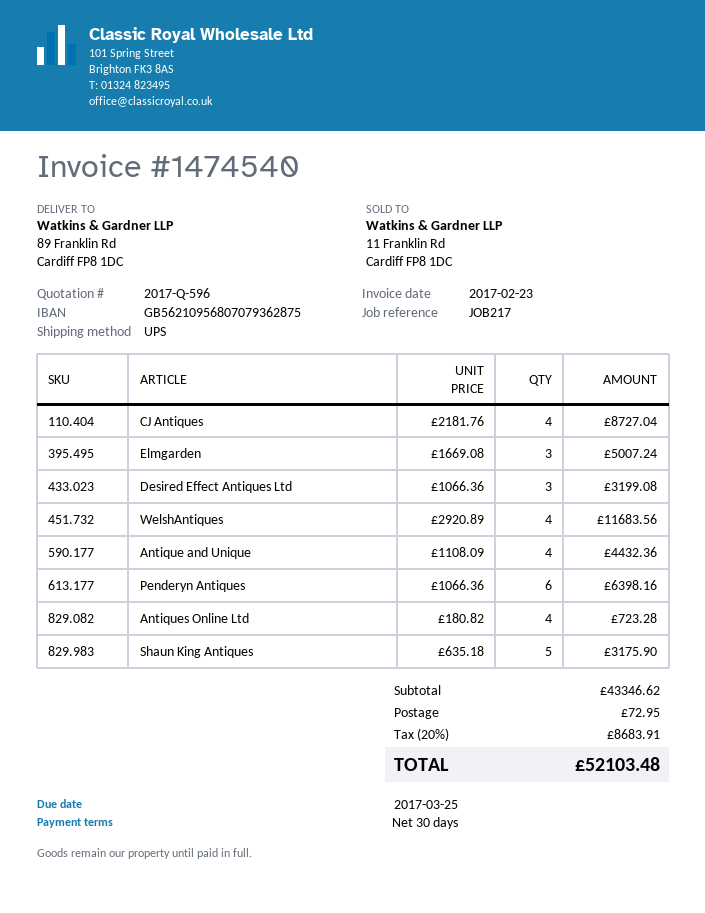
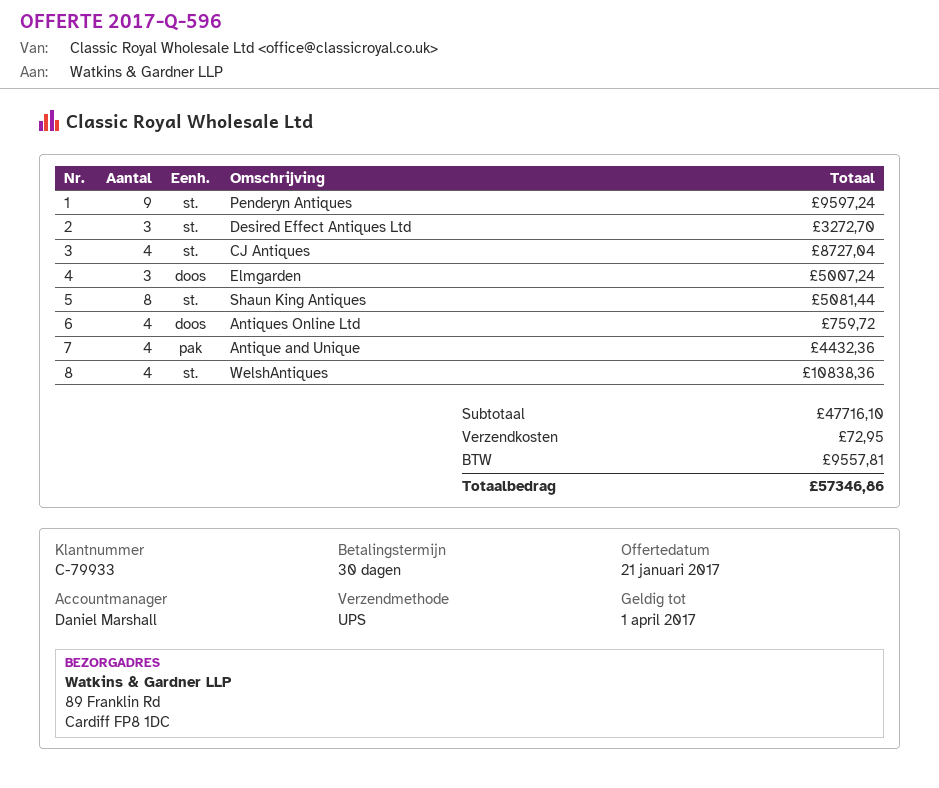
Desired Effect Antiques Ltd: 3 for 3199.08 -> 3 for 3272.70
WelshAntiques: 4 for 11683.56 -> 4 for 10838.36
Penderyn Antiques: 6 for 6398.16 -> 9 for 9597.24
Antiques Online Ltd: 4 for 723.28 -> 4 for 759.72
Shaun King Antiques: 5 for 3175.90 -> 8 for 5081.44
subtotal: 43346.62 -> 47716.10
tax: 8683.91 -> 9557.81
total: 52103.48 -> 57346.86

